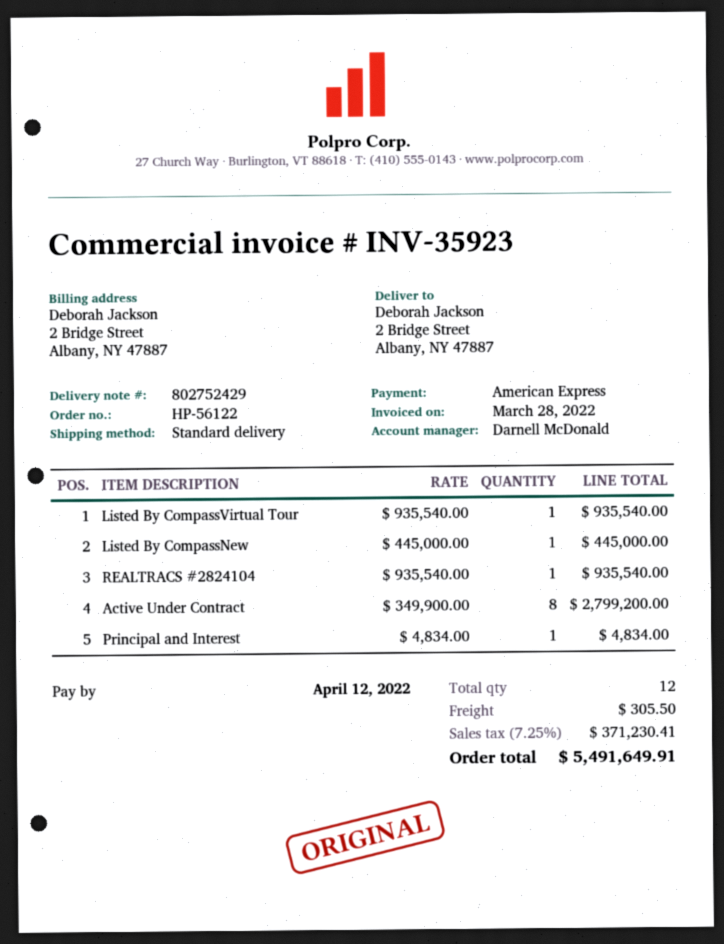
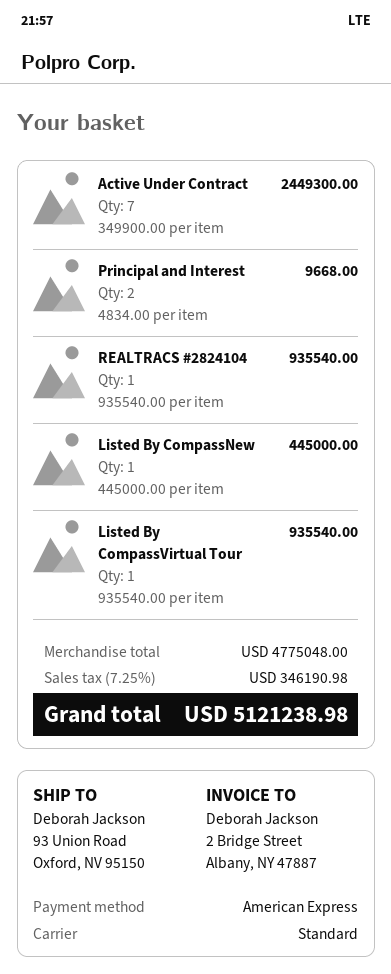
ship to: 2 Bridge Street, Albany, NY 47887 -> 93 Union Road, Oxford, NV 95150
Active Under Contract: 8 x 349900.00 = 2799200.00 -> 7 x 349900.00 = 2449300.00
Principal and Interest: 1 x 4834.00 = 4834.00 -> 2 x 4834.00 = 9668.00
shipping: 305.50 -> none
tax: 7.25% = 371230.41 -> 7.25% = 346190.98
total: 5491649.91 -> 5121238.98

